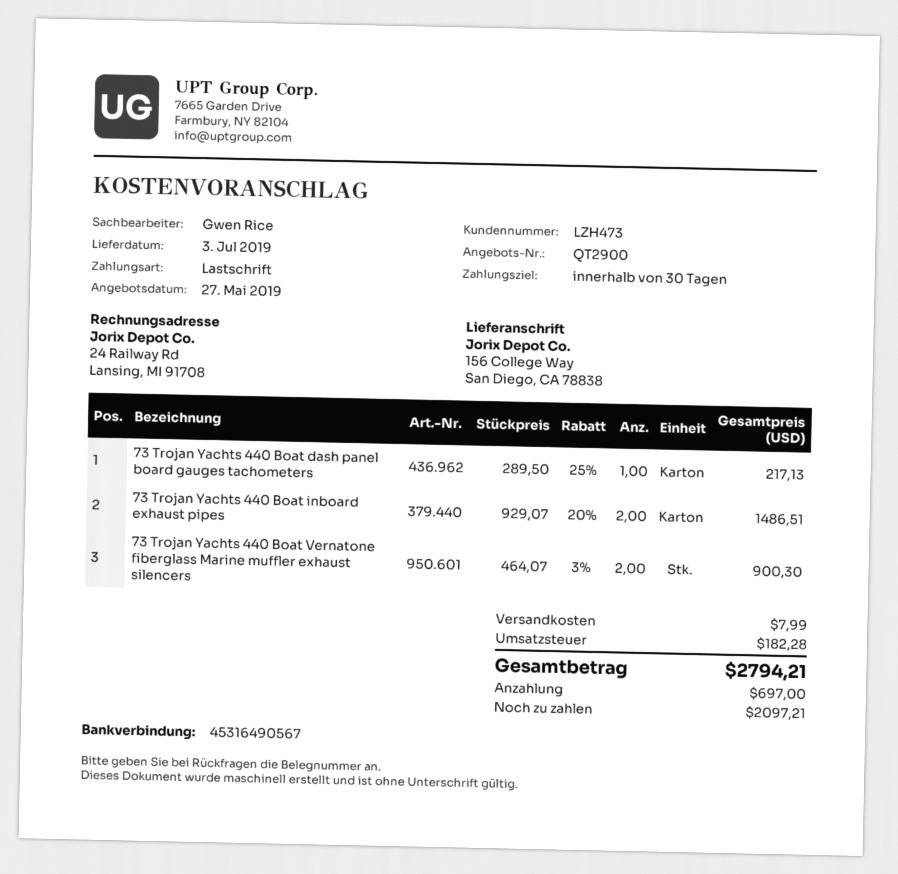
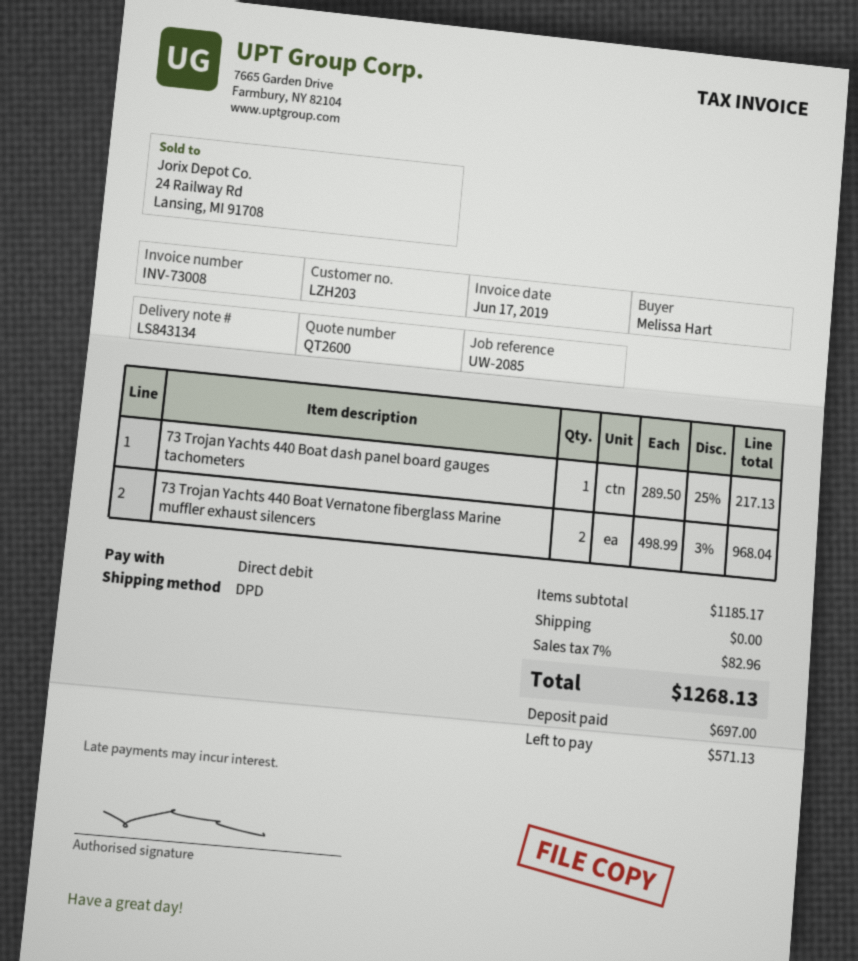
quote number: QT2900 -> QT2600
customer number: LZH473 -> LZH203
73 Trojan Yachts 440 Boat inboard exhaust pipes: 2 x 929.07 - 20% = 1486.51 -> none
73 Trojan Yachts 440 Boat Vernatone fiberglass Marine muffler exhaust silencers: 2 x 464.07 - 3% = 900.30 -> 2 x 498.99 - 3% = 968.04
shipping: 7.99 -> 0.00
tax: 182.28 -> 82.96
total: 2794.21 -> 1268.13
balance: 2097.21 -> 571.13

